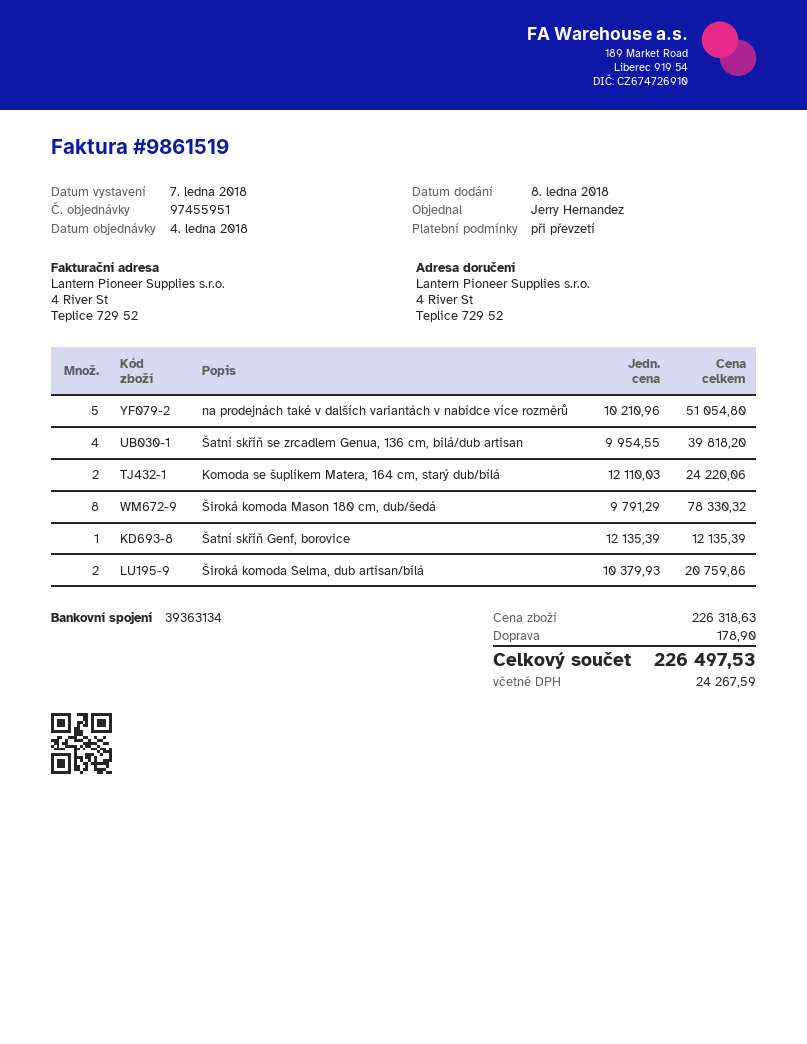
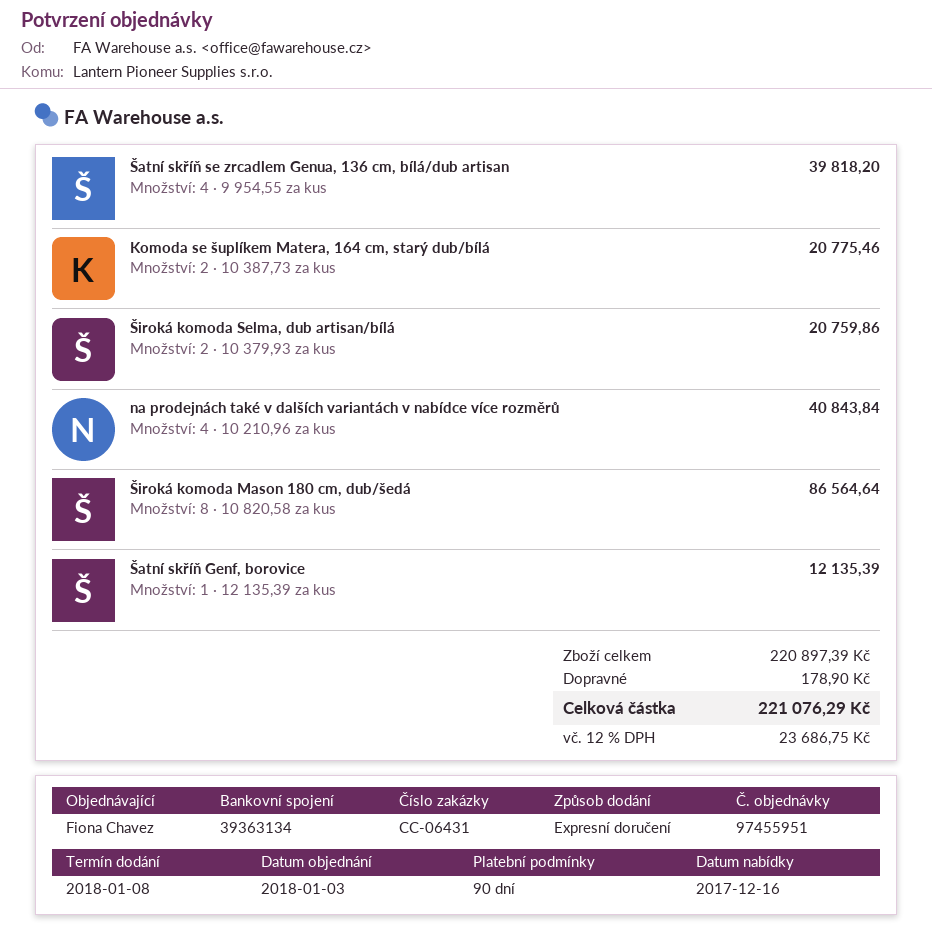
order date: 2018-01-04 -> 2018-01-03
payment terms: on receipt -> 90 days
ordered by: Jerry Hernandez -> Fiona Chavez
na prodejnách také v dalších variantách v nabídce více rozměrů: 5 x 10210.96 = 51054.80 -> 4 x 10210.96 = 40843.84
Komoda se šuplíkem Matera, 164 cm, starý dub/bílá: 2 x 12110.03 = 24220.06 -> 2 x 10387.73 = 20775.46
Široká komoda Mason 180 cm, dub/šedá: 8 x 9791.29 = 78330.32 -> 8 x 10820.58 = 86564.64
subtotal: 226318.63 -> 220897.39
tax: 24267.59 -> 23686.75
total: 226497.53 -> 221076.29

